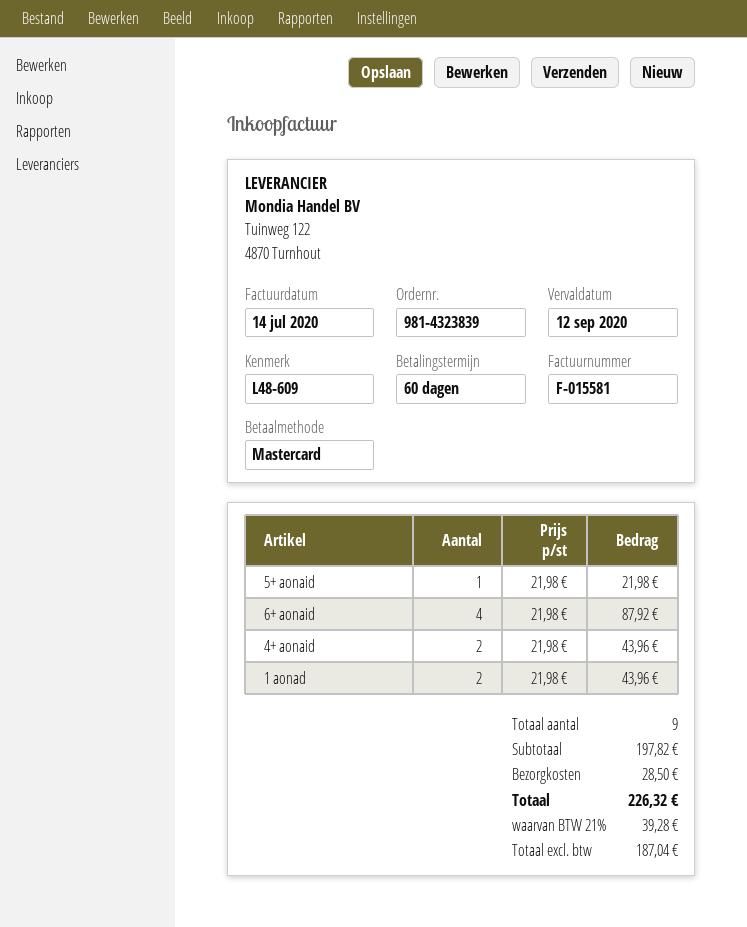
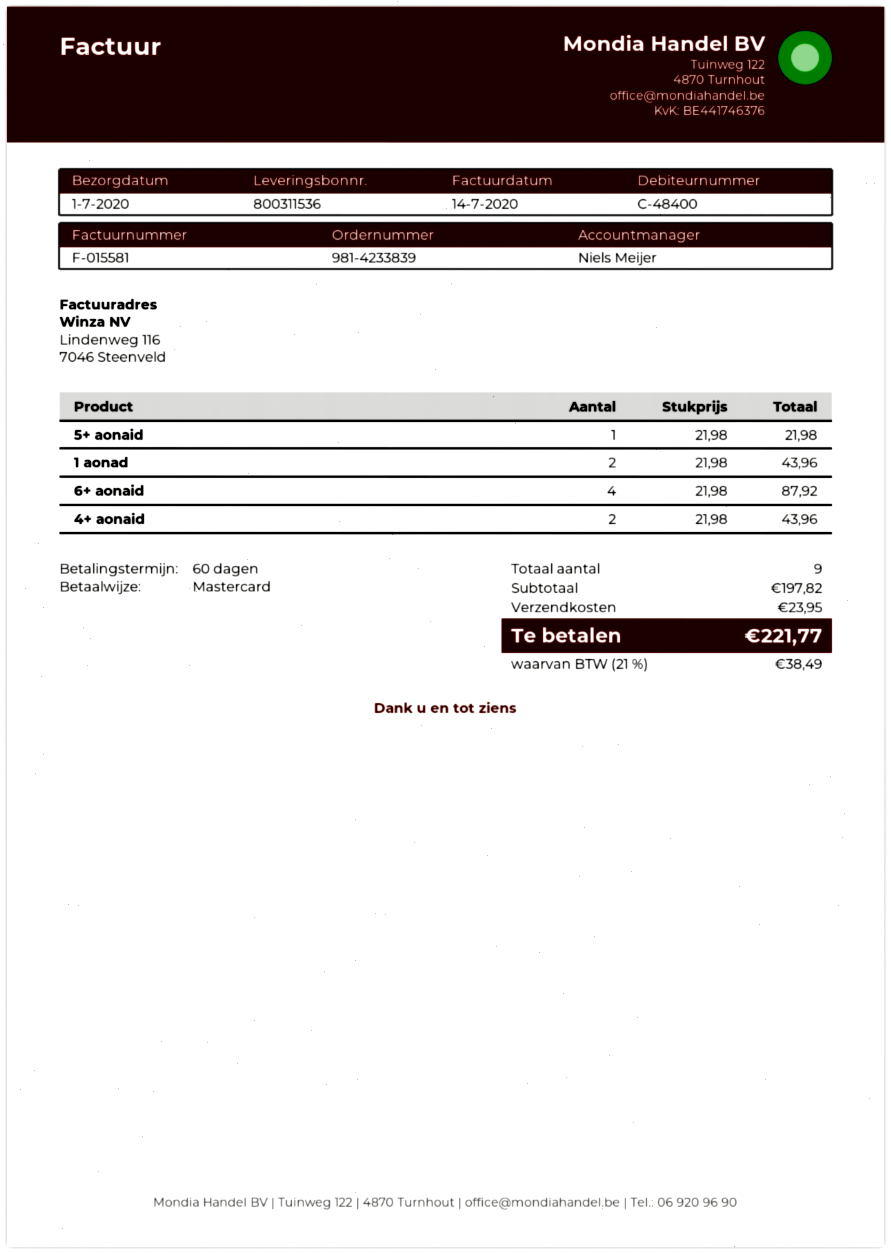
order number: 981-4323839 -> 981-4233839
shipping: 28.50 -> 23.95
tax: 21% = 39.28 -> 21% = 38.49
total: 226.32 -> 221.77

